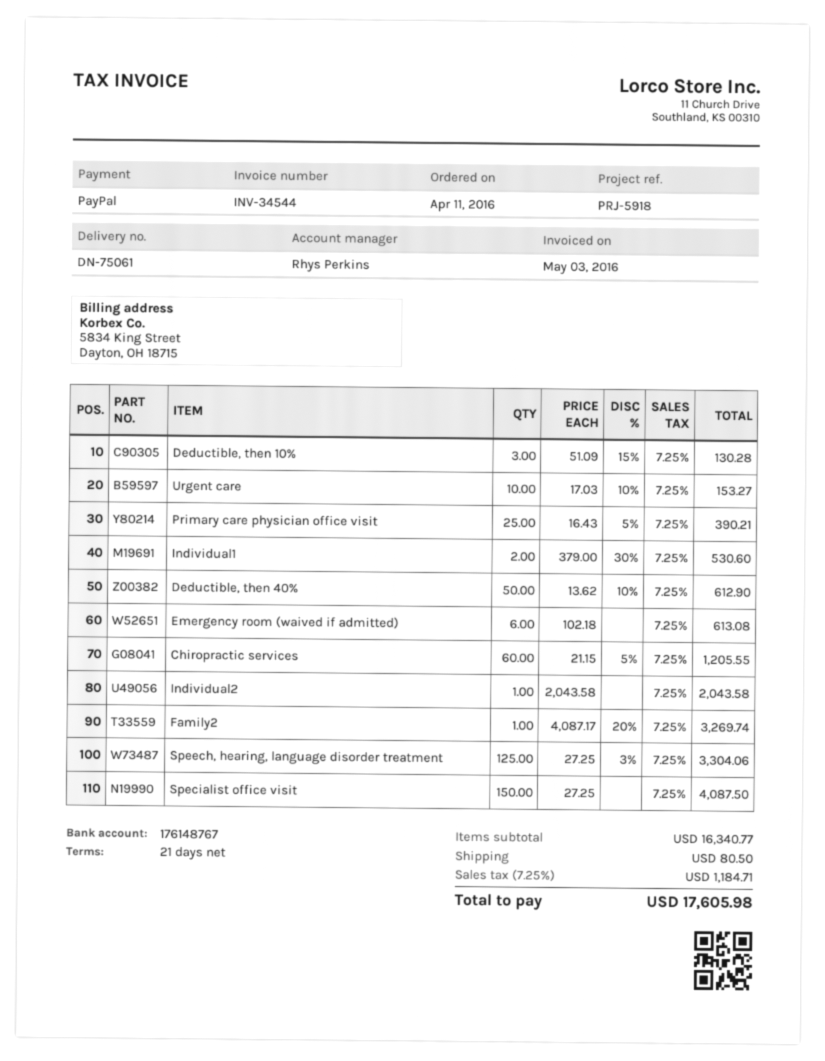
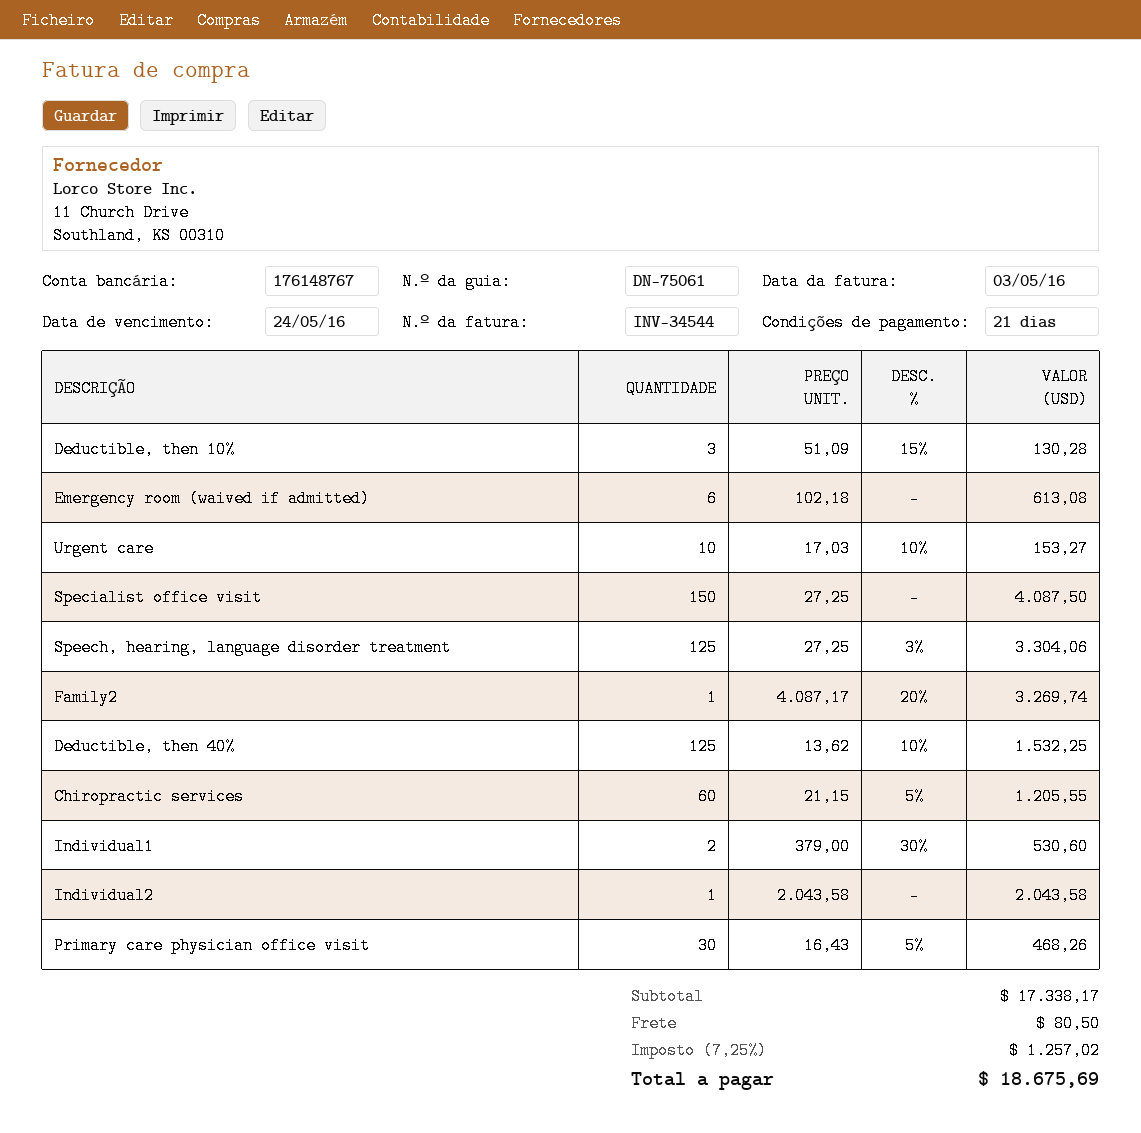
Primary care physician office visit: 25 x 16.43 - 5% = 390.21 -> 30 x 16.43 - 5% = 468.26
Deductible, then 40%: 50 x 13.62 - 10% = 612.90 -> 125 x 13.62 - 10% = 1532.25
subtotal: 16340.77 -> 17338.17
tax: 7.25% = 1184.71 -> 7.25% = 1257.02
total: 17605.98 -> 18675.69

